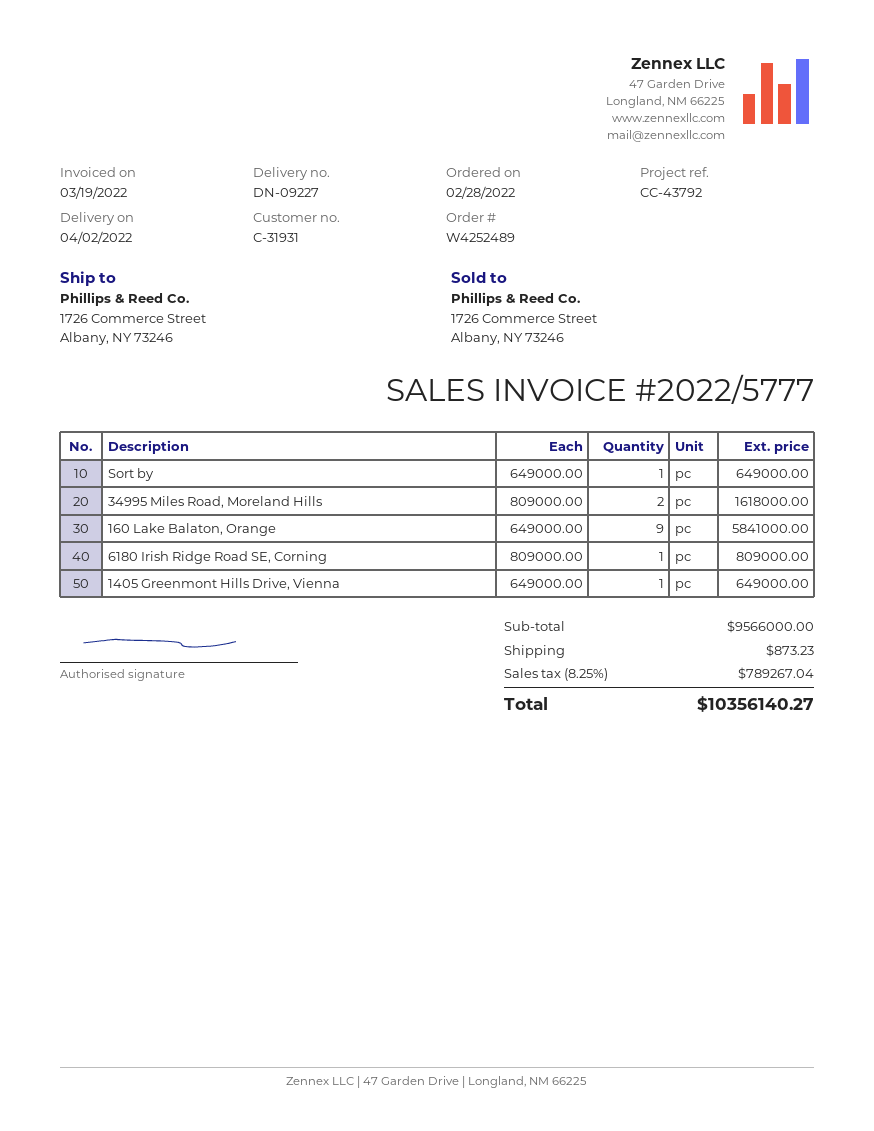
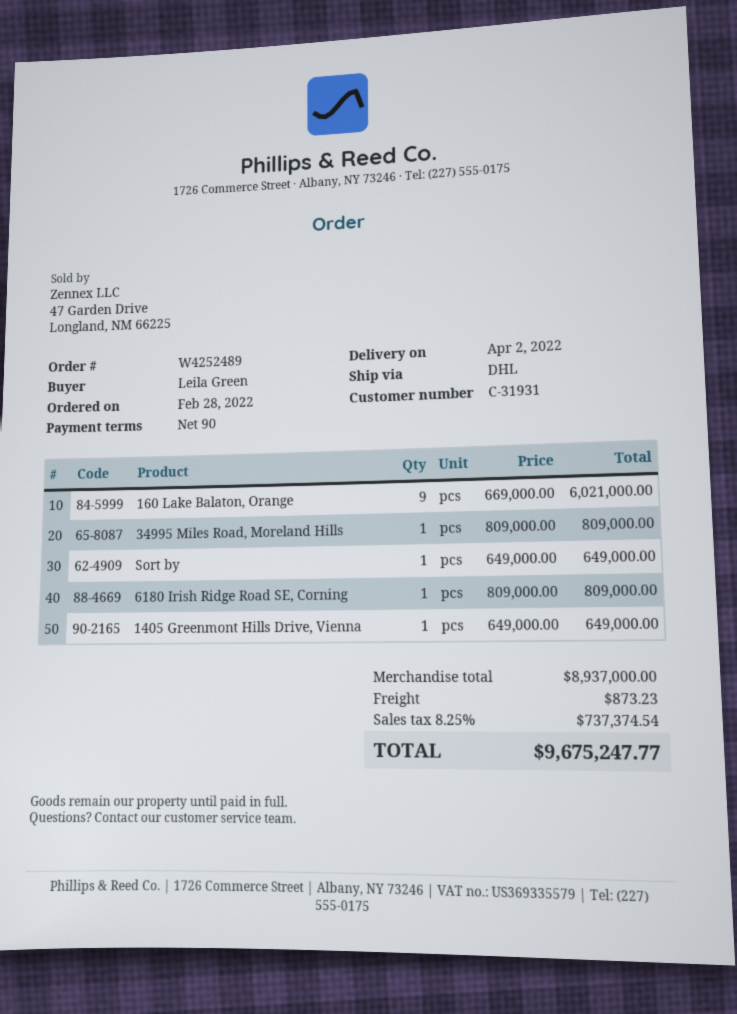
34995 Miles Road, Moreland Hills: 2 x 809000.00 = 1618000.00 -> 1 x 809000.00 = 809000.00
160 Lake Balaton, Orange: 9 x 649000.00 = 5841000.00 -> 9 x 669000.00 = 6021000.00
subtotal: 9566000.00 -> 8937000.00
tax: 8.25% = 789267.04 -> 8.25% = 737374.54
total: 10356140.27 -> 9675247.77

